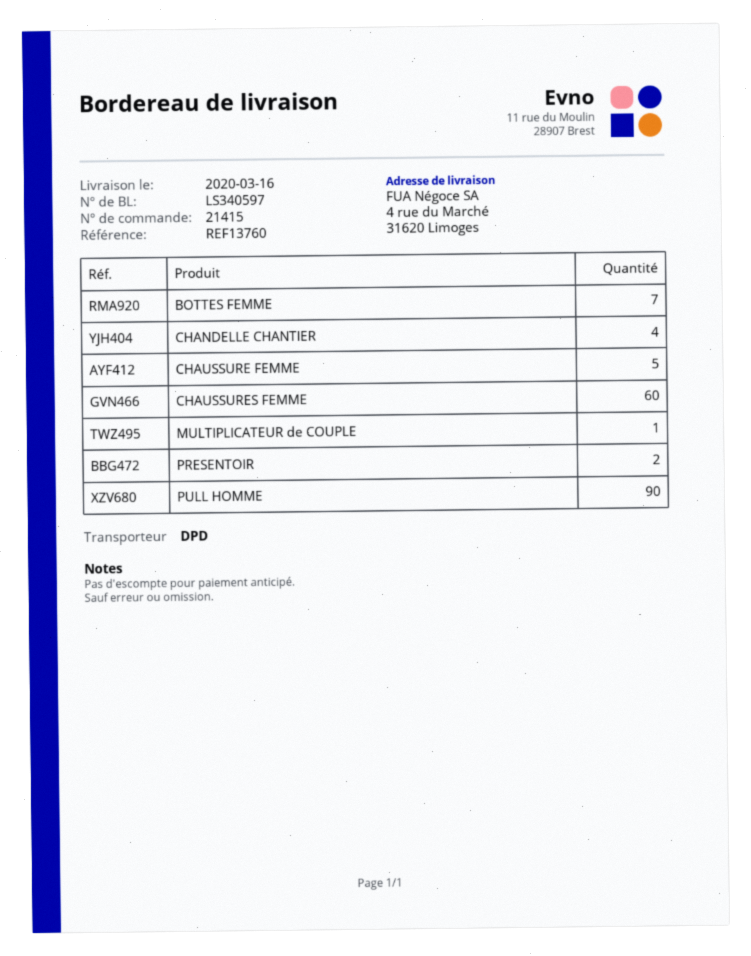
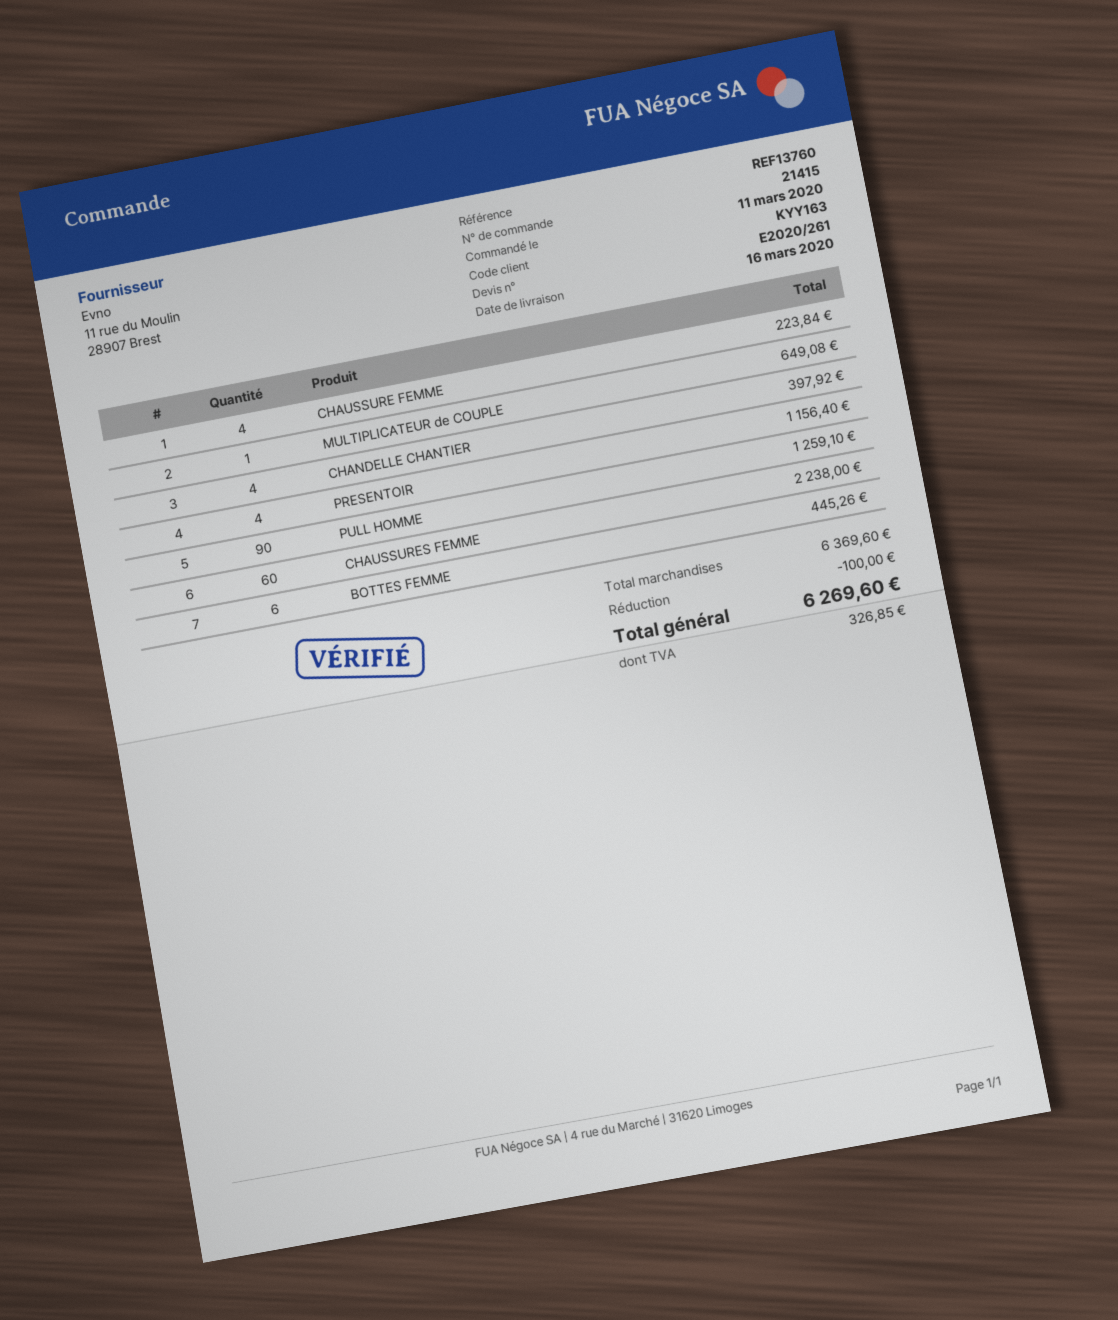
BOTTES FEMME: 7 -> 6
CHAUSSURE FEMME: 5 -> 4
PRESENTOIR: 2 -> 4

